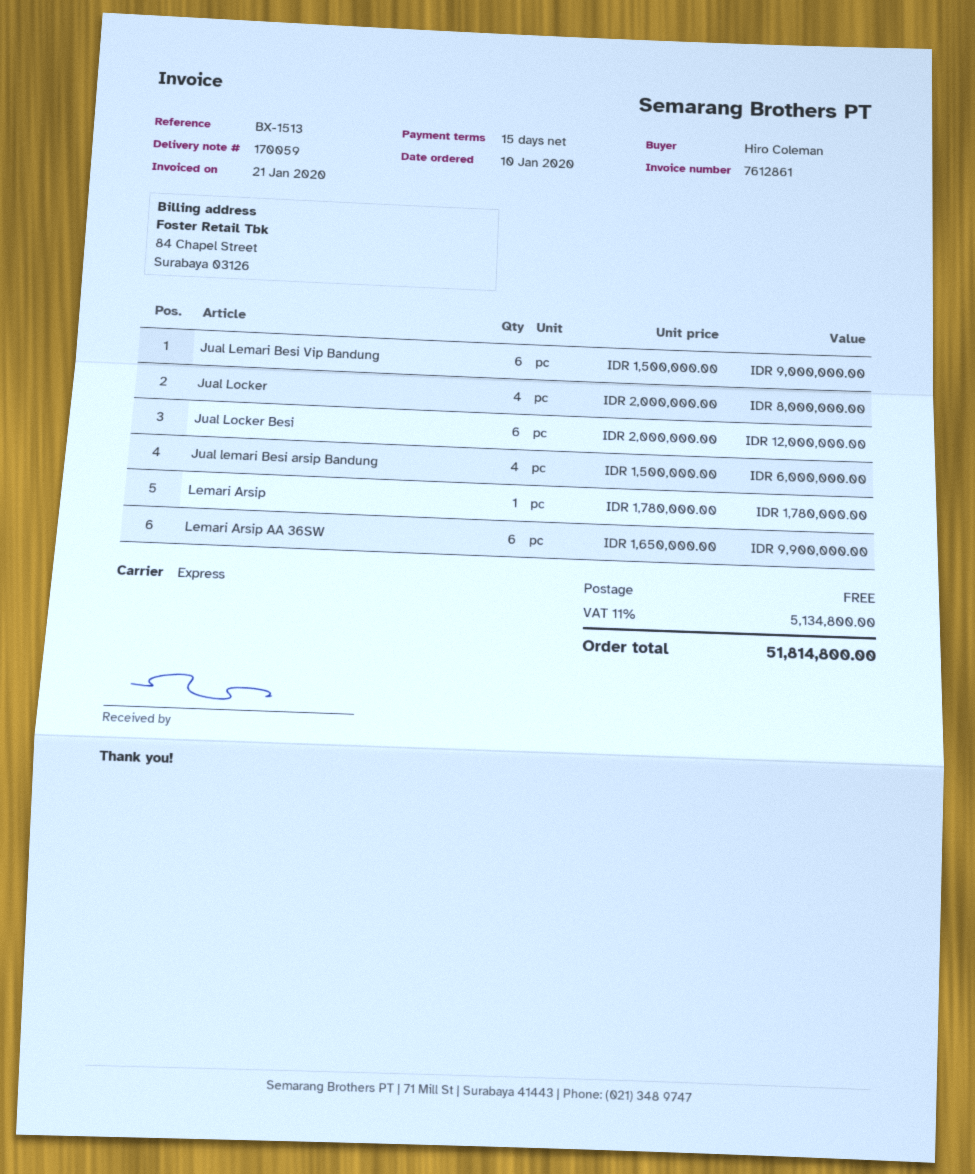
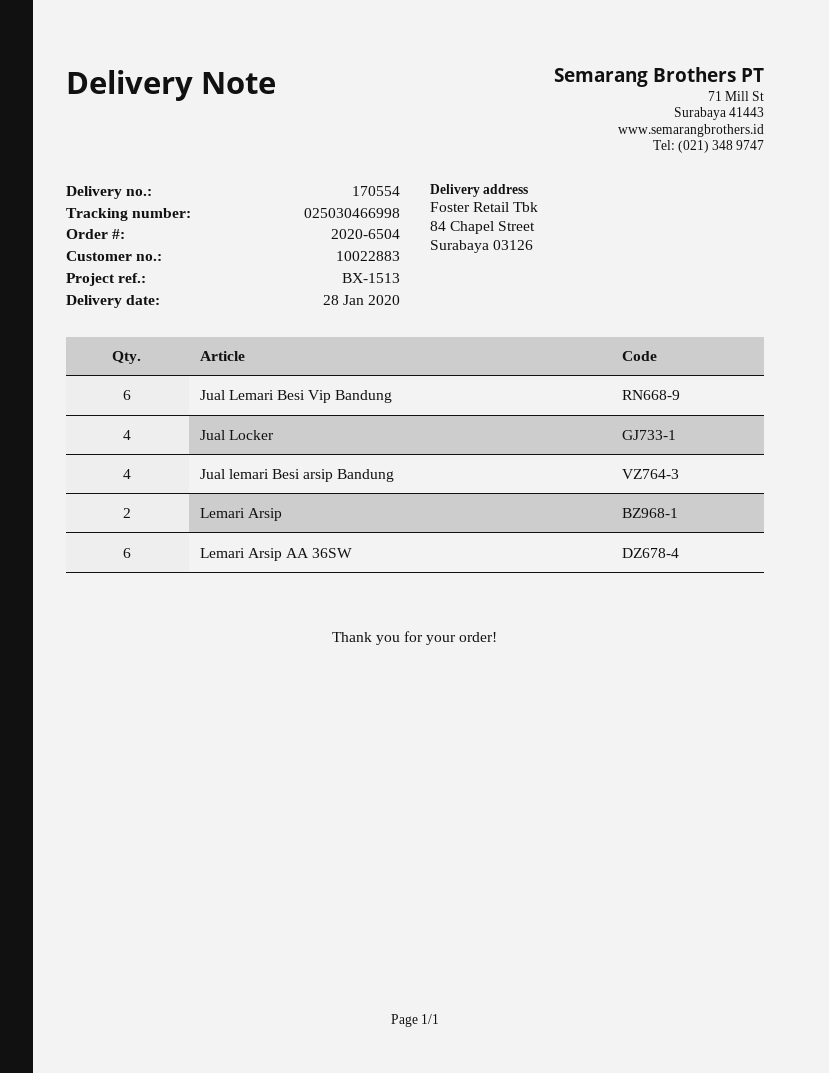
delivery note number: 170059 -> 170554
Jual Locker Besi: 6 -> none
Lemari Arsip: 1 -> 2

